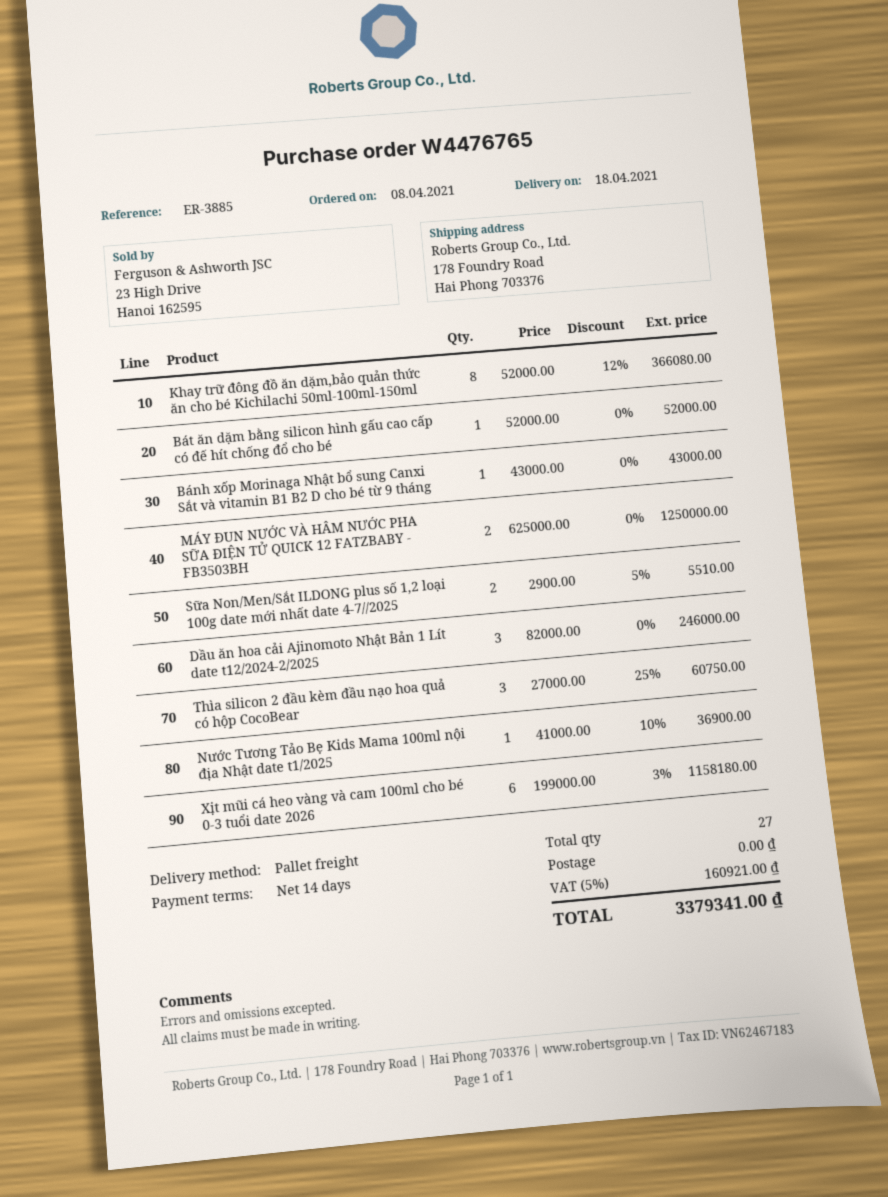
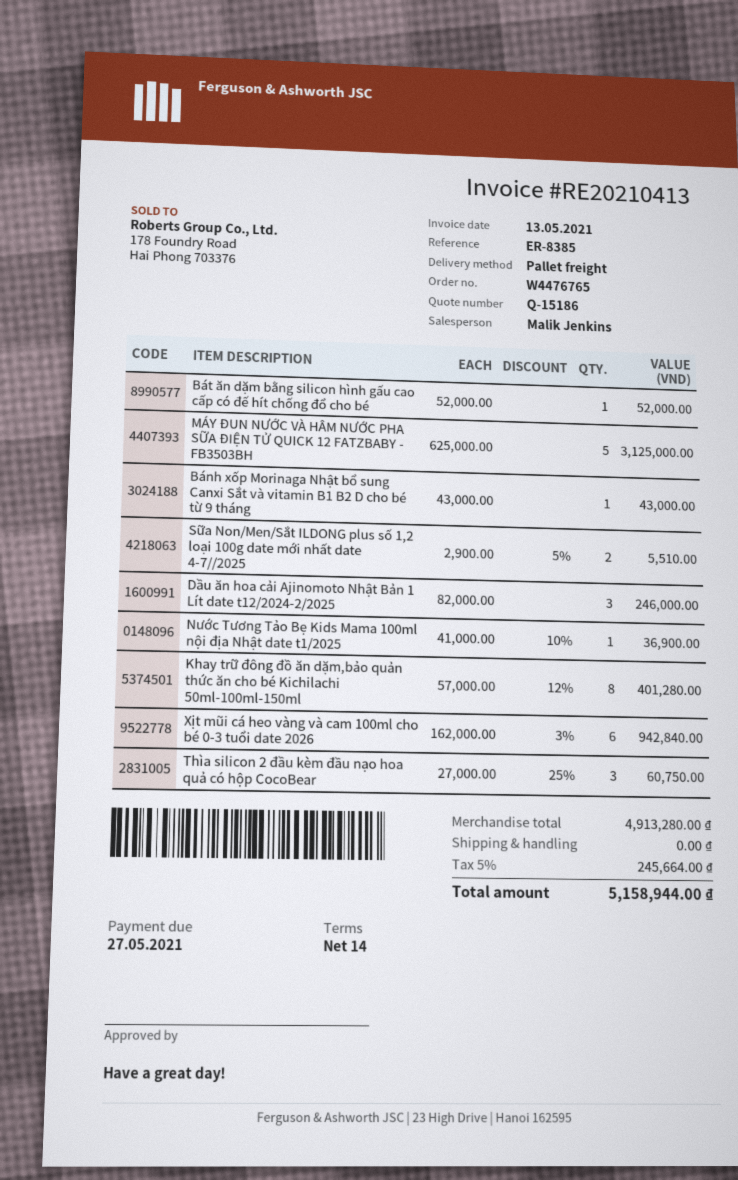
reference: ER-3885 -> ER-8385
Khay trữ đông đồ ăn dặm,bảo quản thức ăn cho bé Kichilachi 50ml-100ml-150ml: 8 x 52000.00 - 12% = 366080.00 -> 8 x 57000.00 - 12% = 401280.00
MÁY ĐUN NƯỚC VÀ HÂM NƯỚC PHA SỮA ĐIỆN TỬ QUICK 12 FATZBABY - FB3503BH: 2 x 625000.00 = 1250000.00 -> 5 x 625000.00 = 3125000.00
Xịt mũi cá heo vàng và cam 100ml cho bé 0-3 tuổi date 2026: 6 x 199000.00 - 3% = 1158180.00 -> 6 x 162000.00 - 3% = 942840.00
tax: 5% = 160921.00 -> 5% = 245664.00
total: 3379341.00 -> 5158944.00

